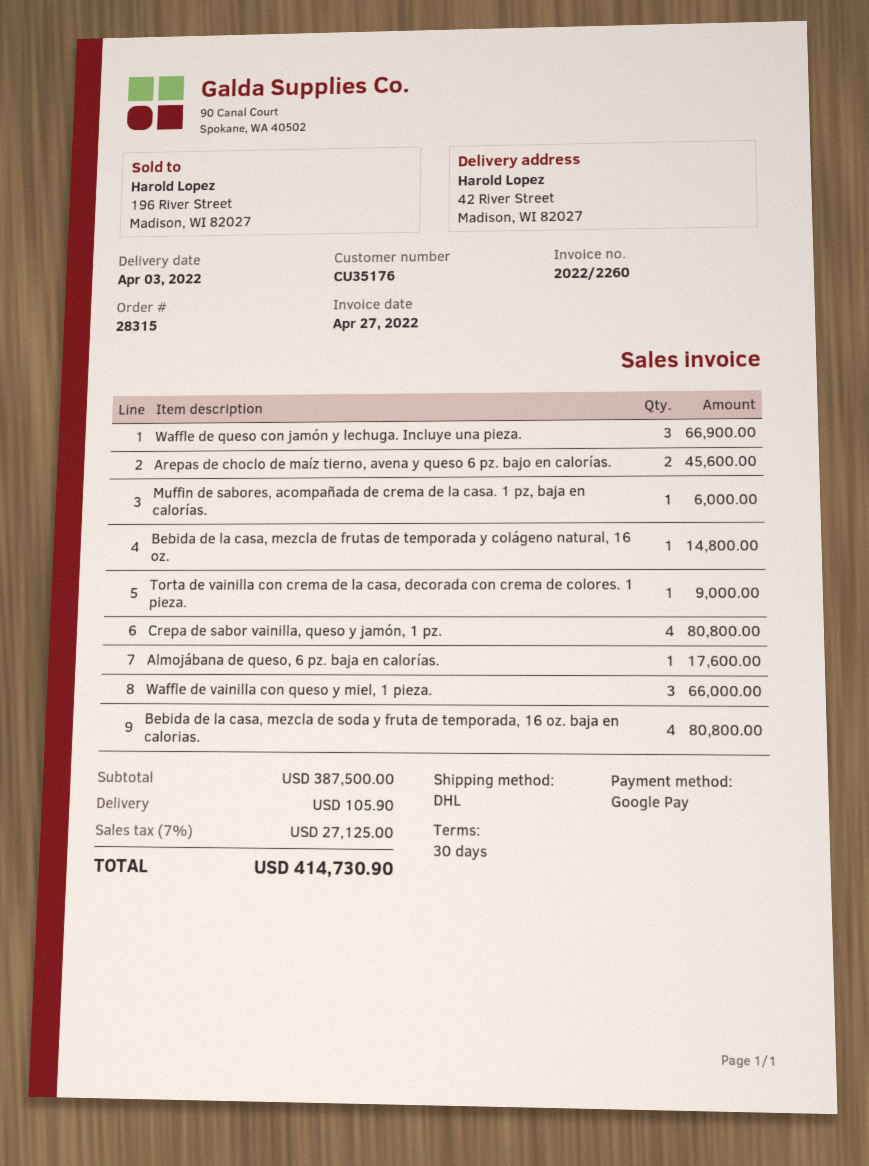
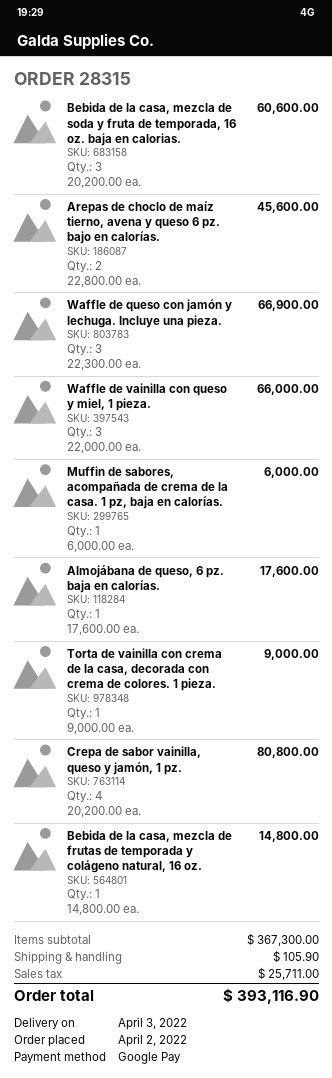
Bebida de la casa, mezcla de soda y fruta de temporada, 16 oz. baja en calorias.: 4 for 80800.00 -> 3 for 60600.00
subtotal: 387500.00 -> 367300.00
tax: 27125.00 -> 25711.00
total: 414730.90 -> 393116.90

